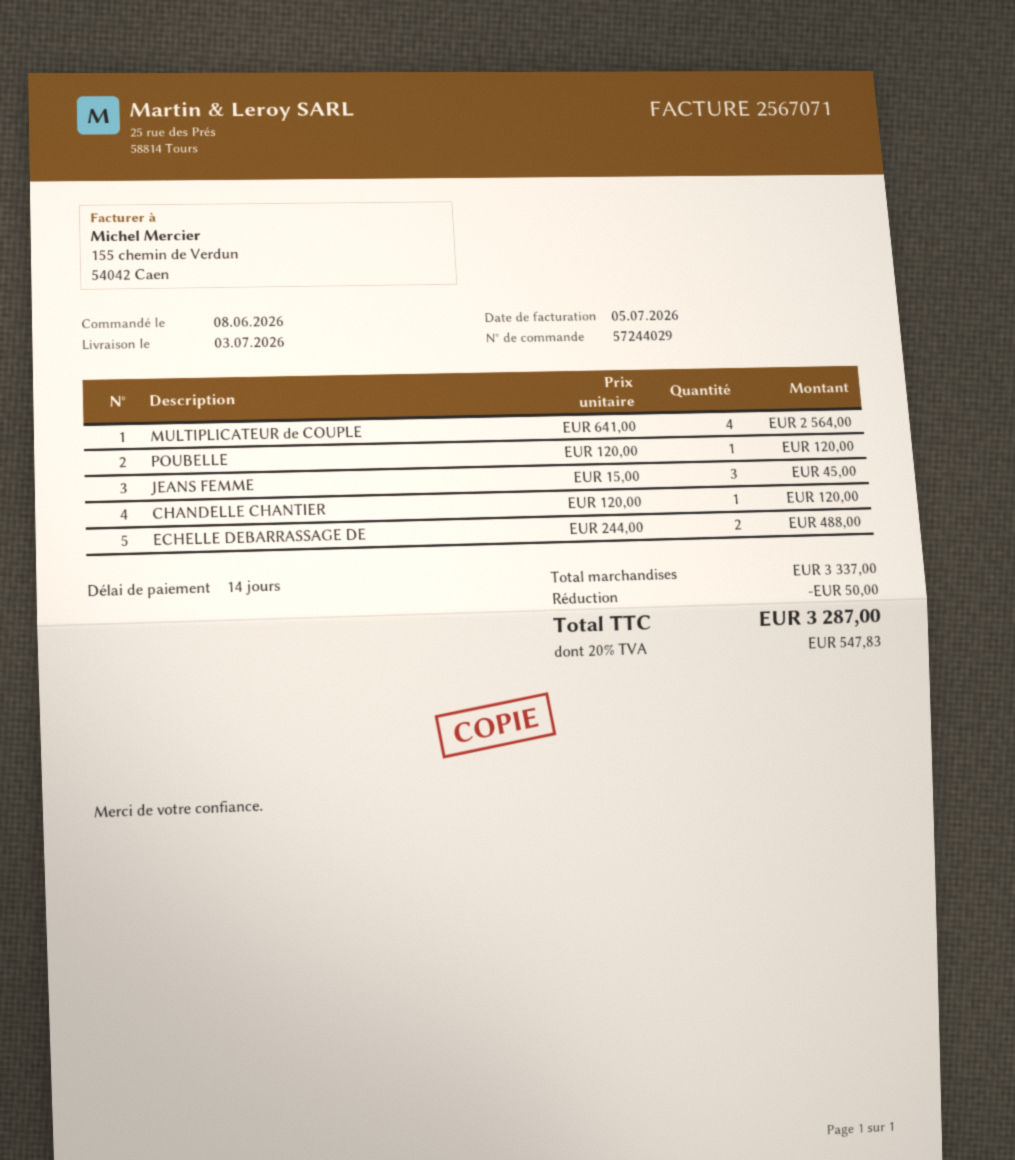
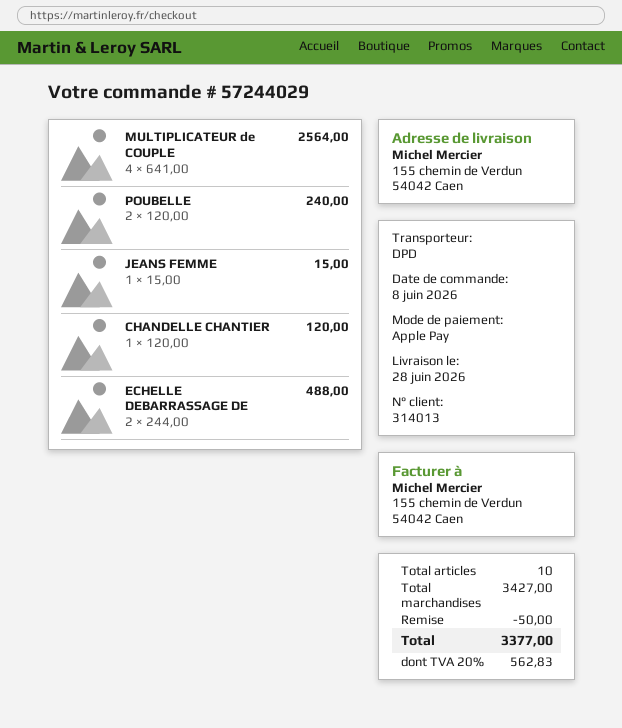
delivery date: 2026-07-03 -> 2026-06-28
POUBELLE: 1 x 120.00 = 120.00 -> 2 x 120.00 = 240.00
JEANS FEMME: 3 x 15.00 = 45.00 -> 1 x 15.00 = 15.00
subtotal: 3337.00 -> 3427.00
tax: 20% = 547.83 -> 20% = 562.83
total: 3287.00 -> 3377.00

